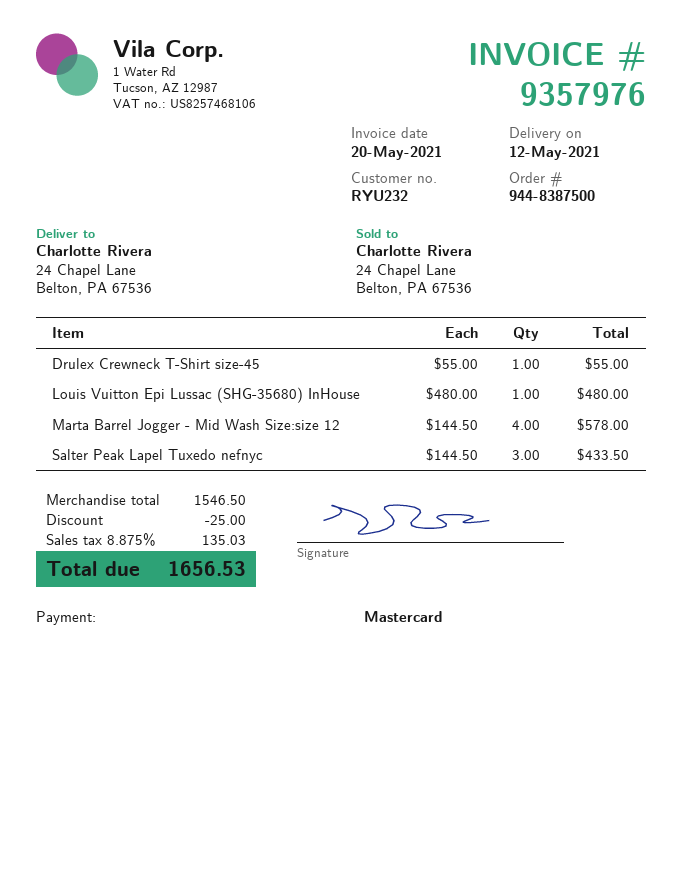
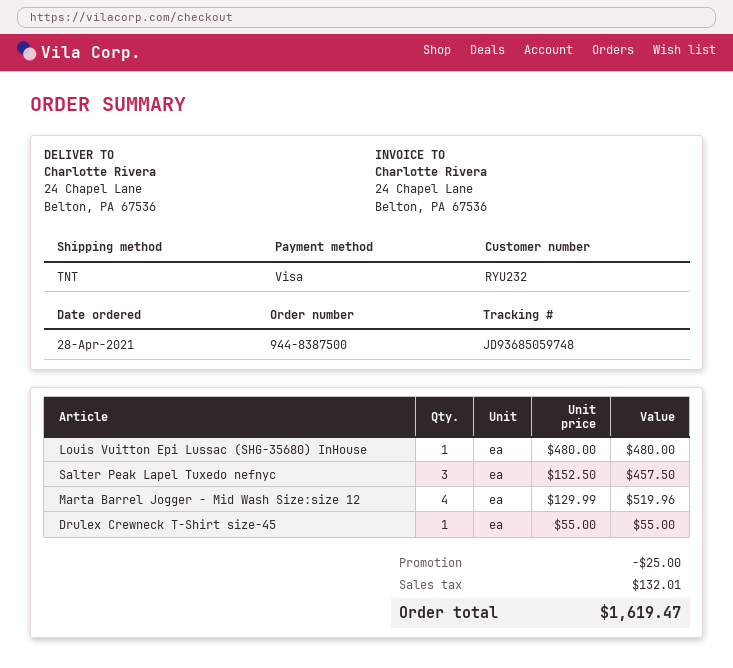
payment method: Mastercard -> Visa
Marta Barrel Jogger - Mid Wash Size:size 12: 4 x 144.50 = 578.00 -> 4 x 129.99 = 519.96
Salter Peak Lapel Tuxedo nefnyc: 3 x 144.50 = 433.50 -> 3 x 152.50 = 457.50
tax: 135.03 -> 132.01
total: 1656.53 -> 1619.47

